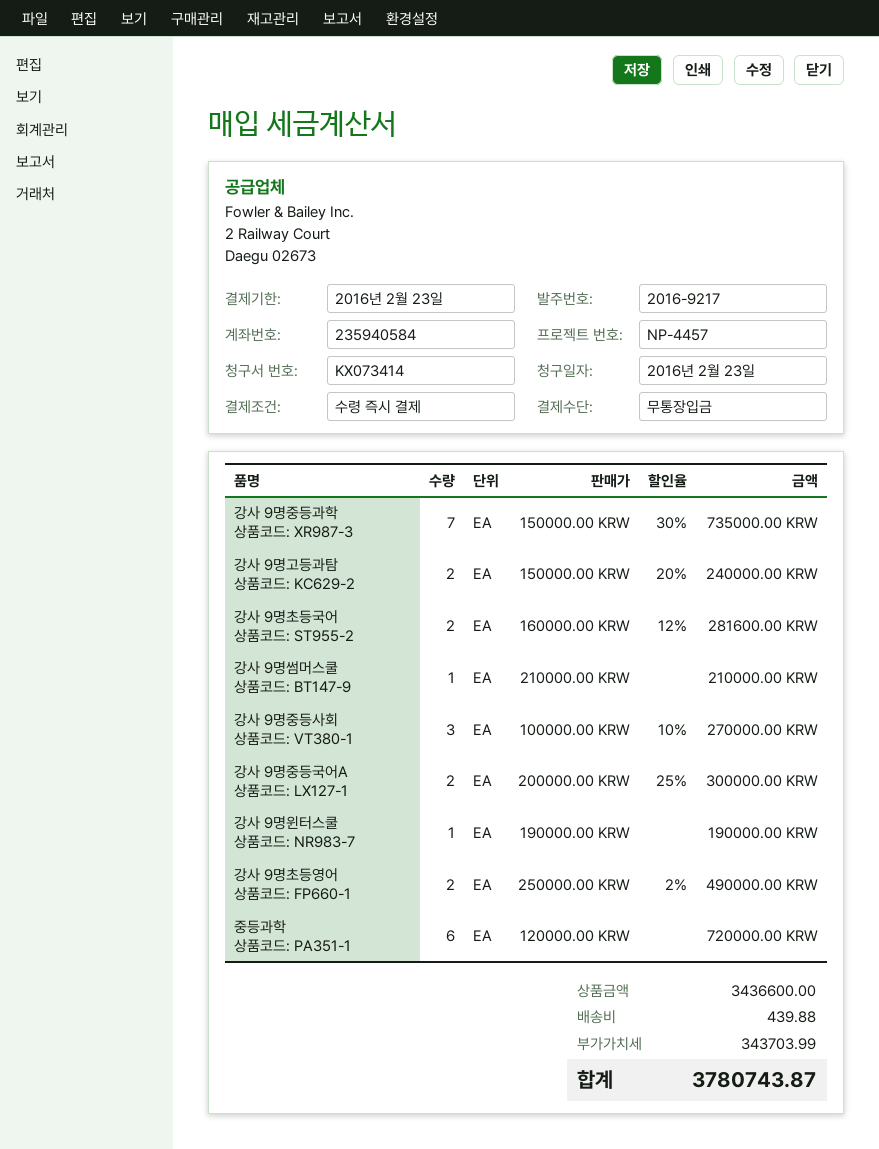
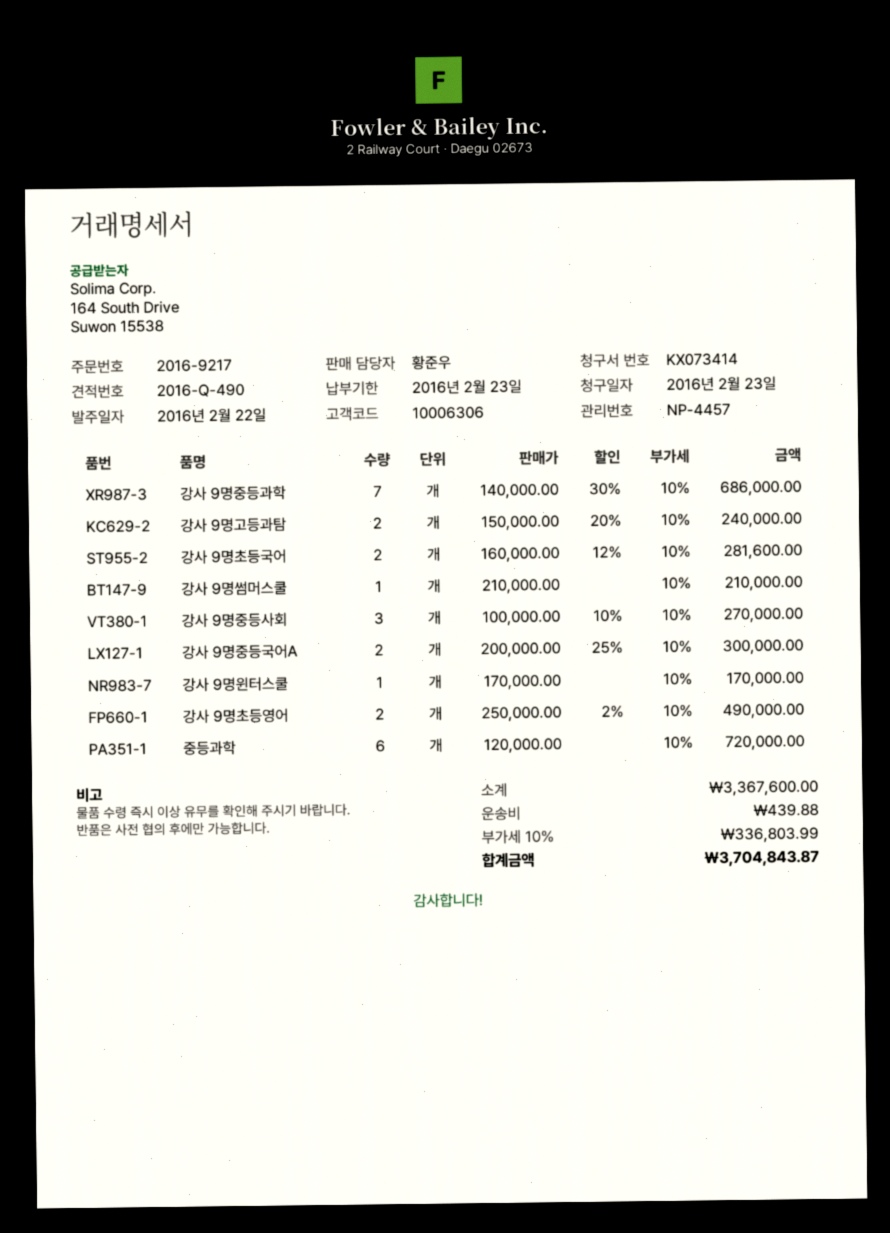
강사 9명중등과학: 7 x 150000.00 - 30% = 735000.00 -> 7 x 140000.00 - 30% = 686000.00
강사 9명윈터스쿨: 1 x 190000.00 = 190000.00 -> 1 x 170000.00 = 170000.00
subtotal: 3436600.00 -> 3367600.00
tax: 343703.99 -> 336803.99
total: 3780743.87 -> 3704843.87

